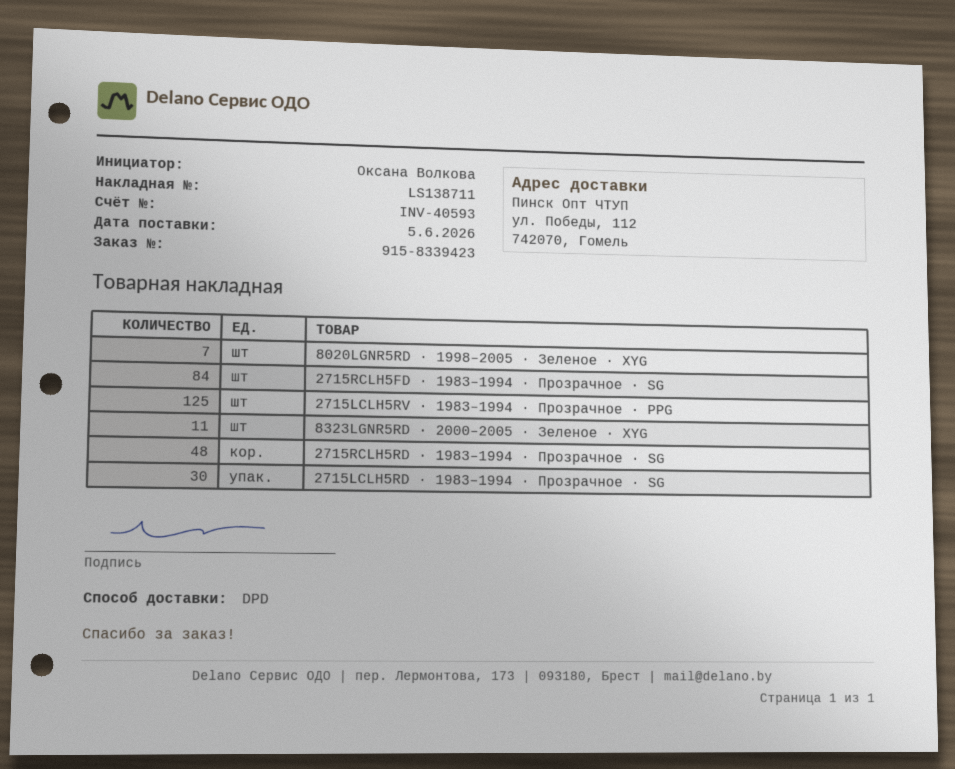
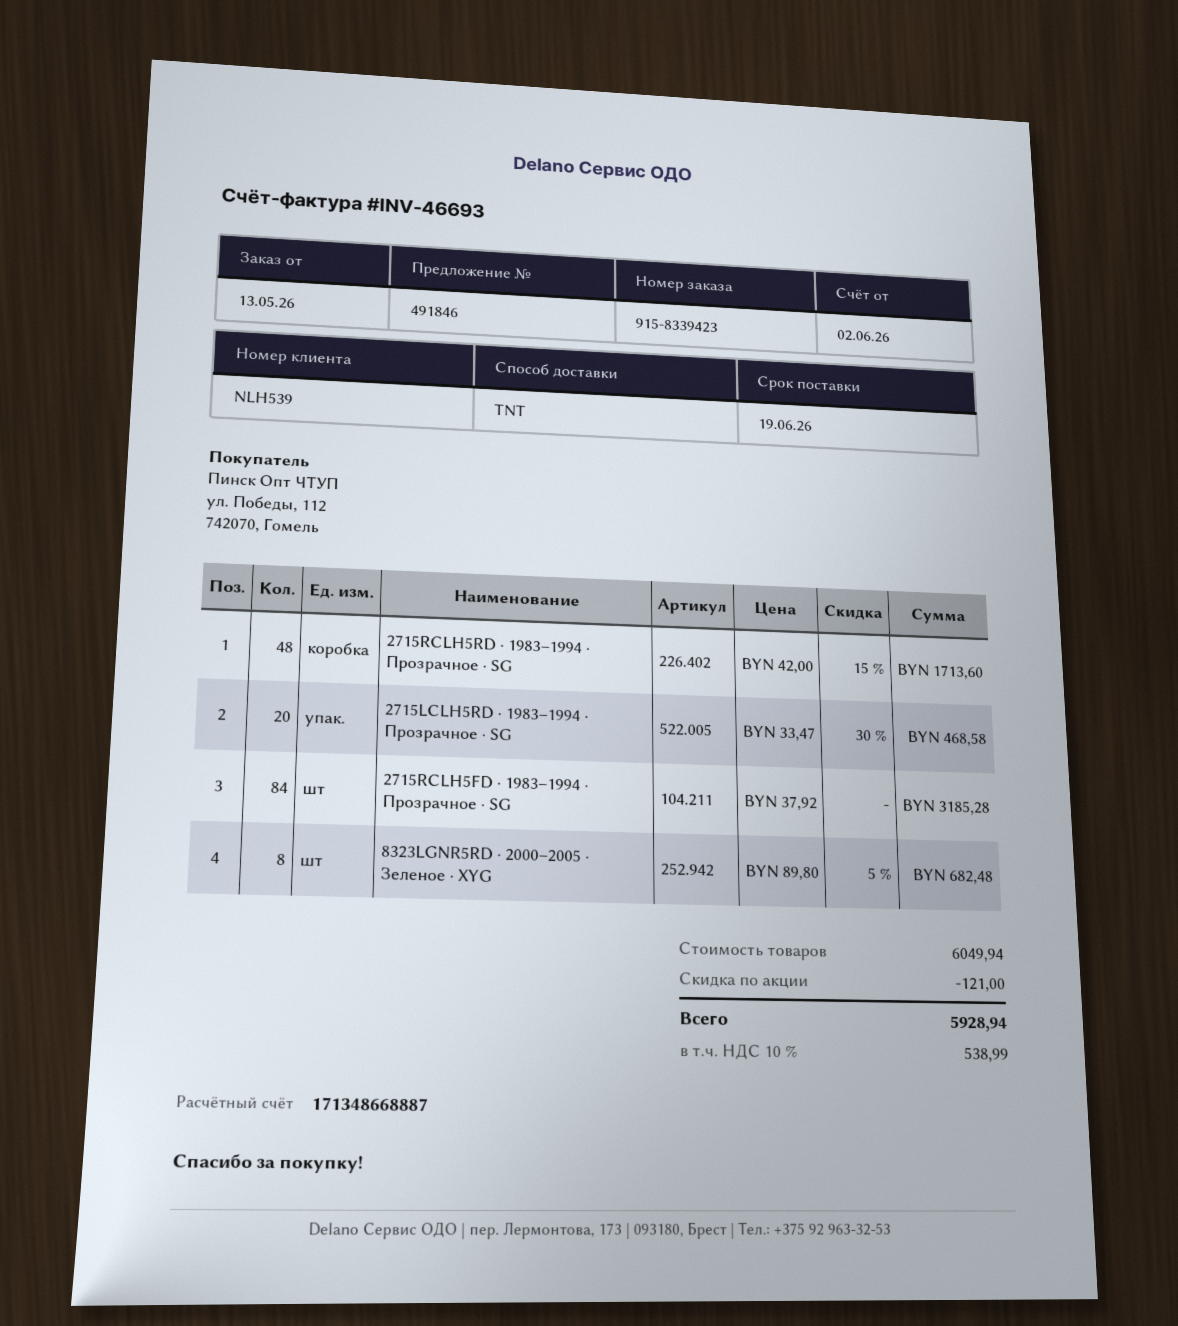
delivery date: 2026-06-05 -> 2026-06-19
invoice number: INV-40593 -> INV-46693
shipping method: DPD -> TNT
8020LGNR5RD · 1998–2005 · Зеленое · XYG: 7 -> none
2715LCLH5RV · 1983–1994 · Прозрачное · PPG: 125 -> none
8323LGNR5RD · 2000–2005 · Зеленое · XYG: 11 -> 8
2715LCLH5RD · 1983–1994 · Прозрачное · SG: 30 -> 20

